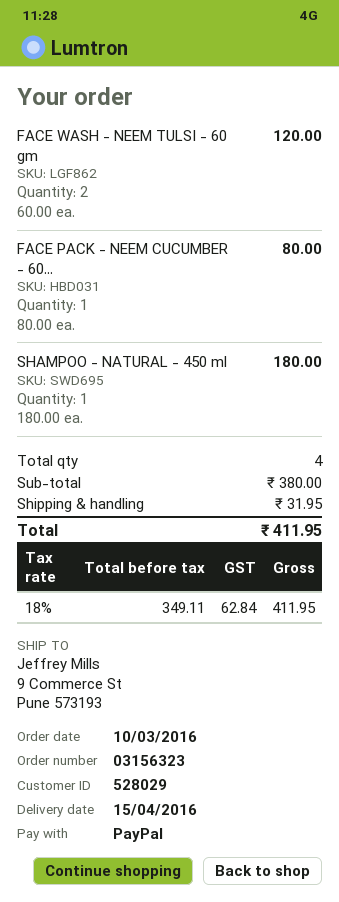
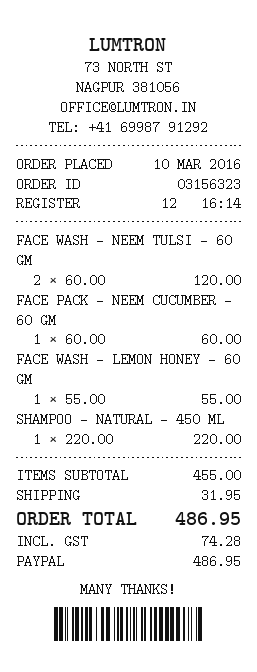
FACE PACK - NEEM CUCUMBER - 60...: 1 x 80.00 = 80.00 -> 1 x 60.00 = 60.00
SHAMPOO - NATURAL - 450 ml: 1 x 180.00 = 180.00 -> 1 x 220.00 = 220.00
FACE WASH - LEMON HONEY - 60 GM: none -> 1 x 55.00 = 55.00
subtotal: 380.00 -> 455.00
tax: 62.84 -> 74.28
total: 411.95 -> 486.95

